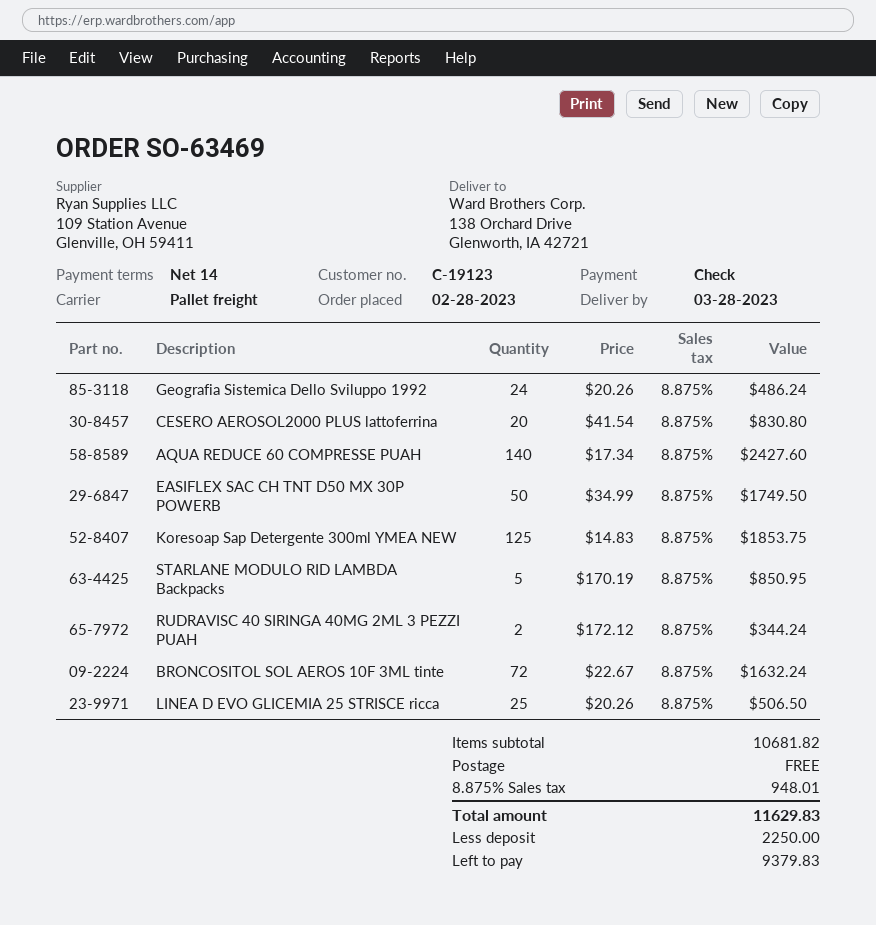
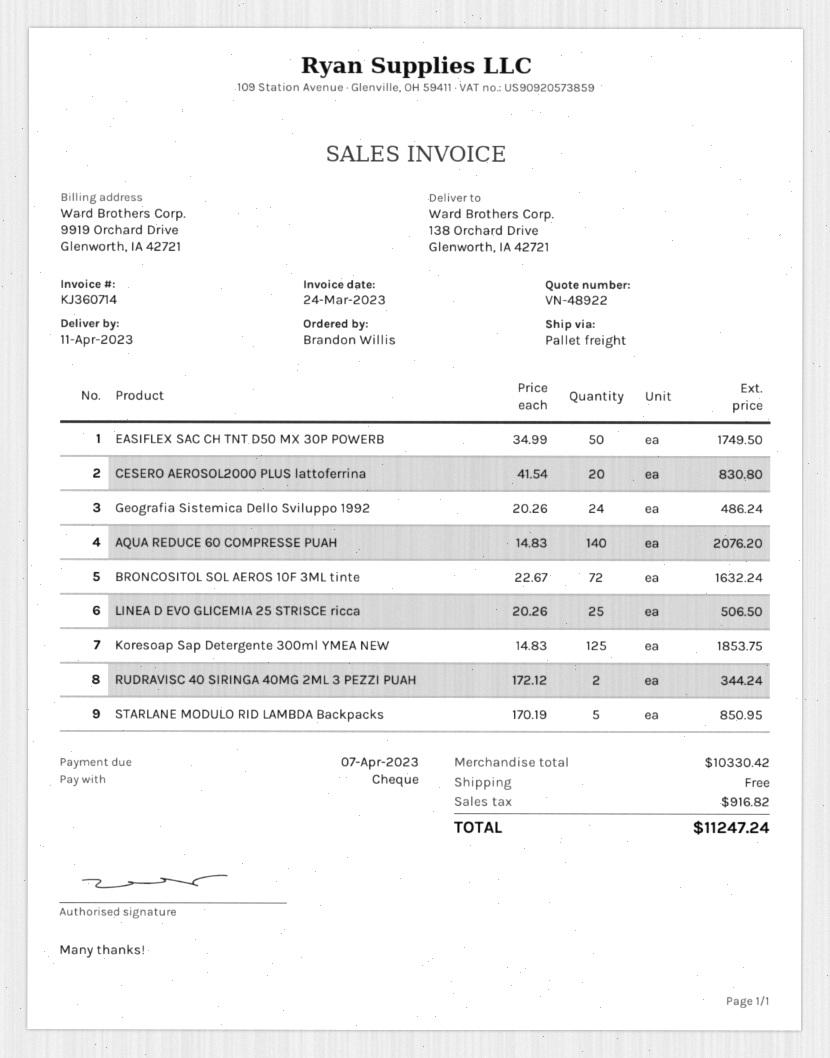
delivery date: 2023-03-28 -> 2023-04-11
AQUA REDUCE 60 COMPRESSE PUAH: 140 x 17.34 = 2427.60 -> 140 x 14.83 = 2076.20
subtotal: 10681.82 -> 10330.42
tax: 948.01 -> 916.82
total: 11629.83 -> 11247.24

